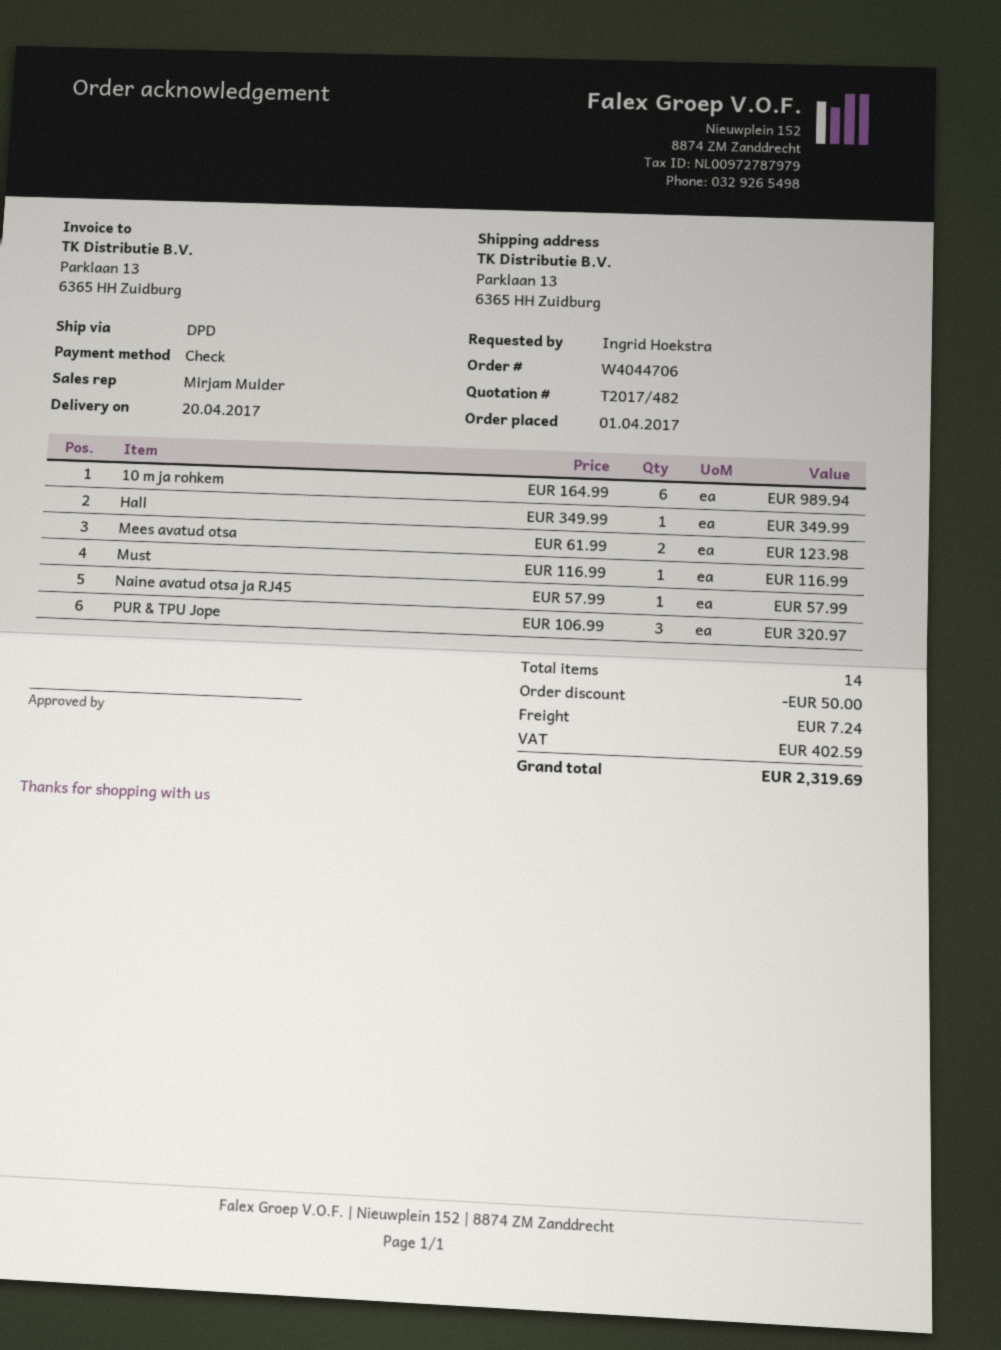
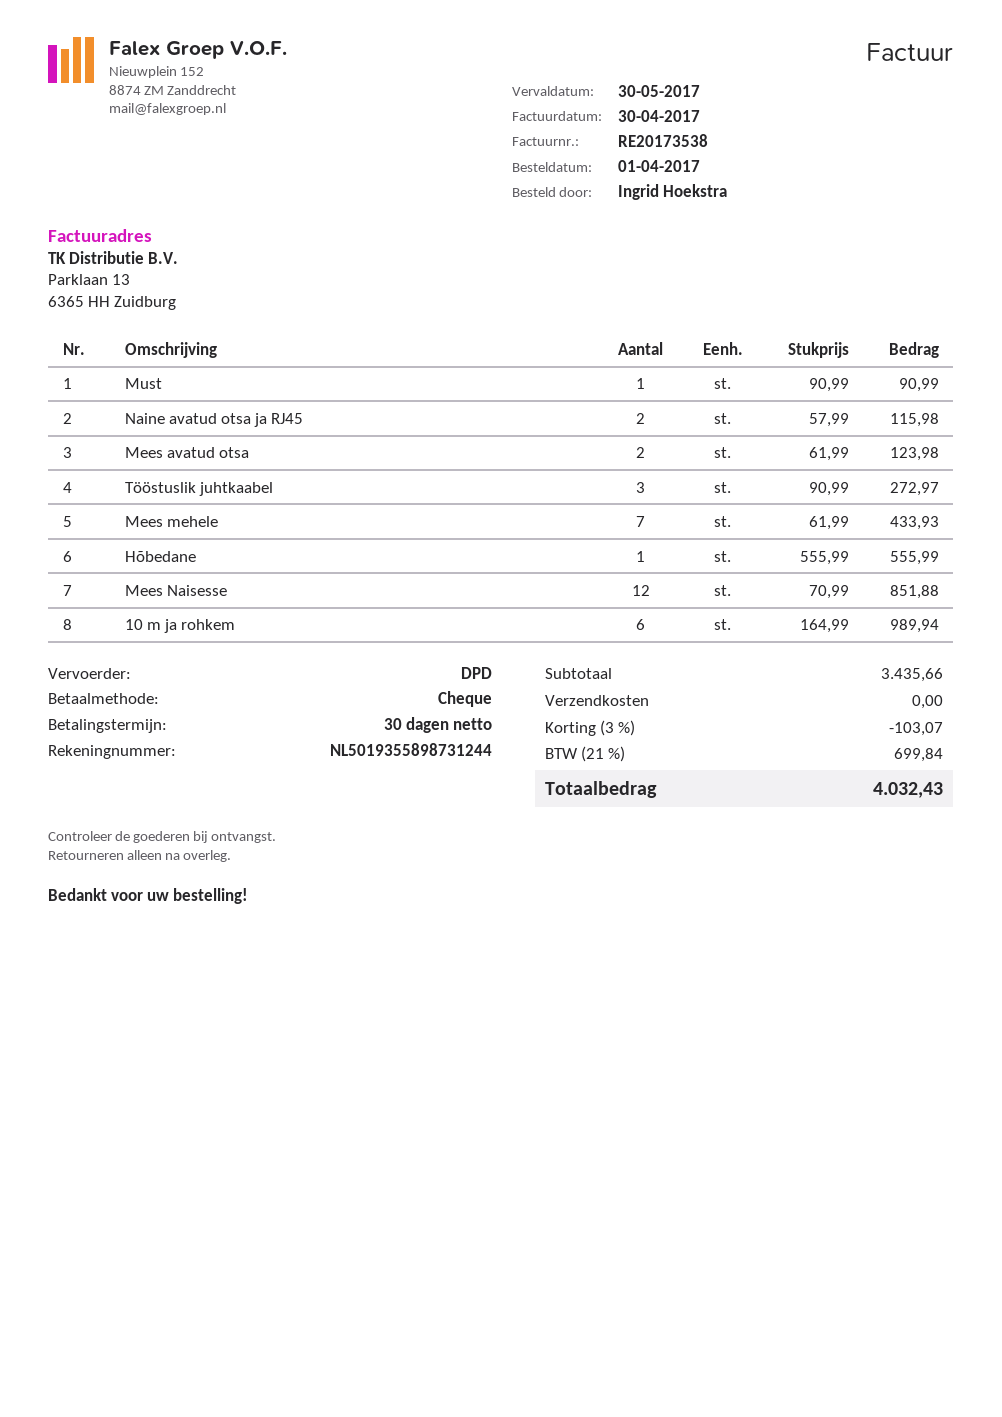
Hall: 1 x 349.99 = 349.99 -> none
Must: 1 x 116.99 = 116.99 -> 1 x 90.99 = 90.99
Naine avatud otsa ja RJ45: 1 x 57.99 = 57.99 -> 2 x 57.99 = 115.98
PUR & TPU Jope: 3 x 106.99 = 320.97 -> none
Tööstuslik juhtkaabel: none -> 3 x 90.99 = 272.97
Mees mehele: none -> 7 x 61.99 = 433.93
Hõbedane: none -> 1 x 555.99 = 555.99
Mees Naisesse: none -> 12 x 70.99 = 851.88
discount: 50.00 -> 103.07
shipping: 7.24 -> 0.00
tax: 402.59 -> 699.84
total: 2319.69 -> 4032.43

